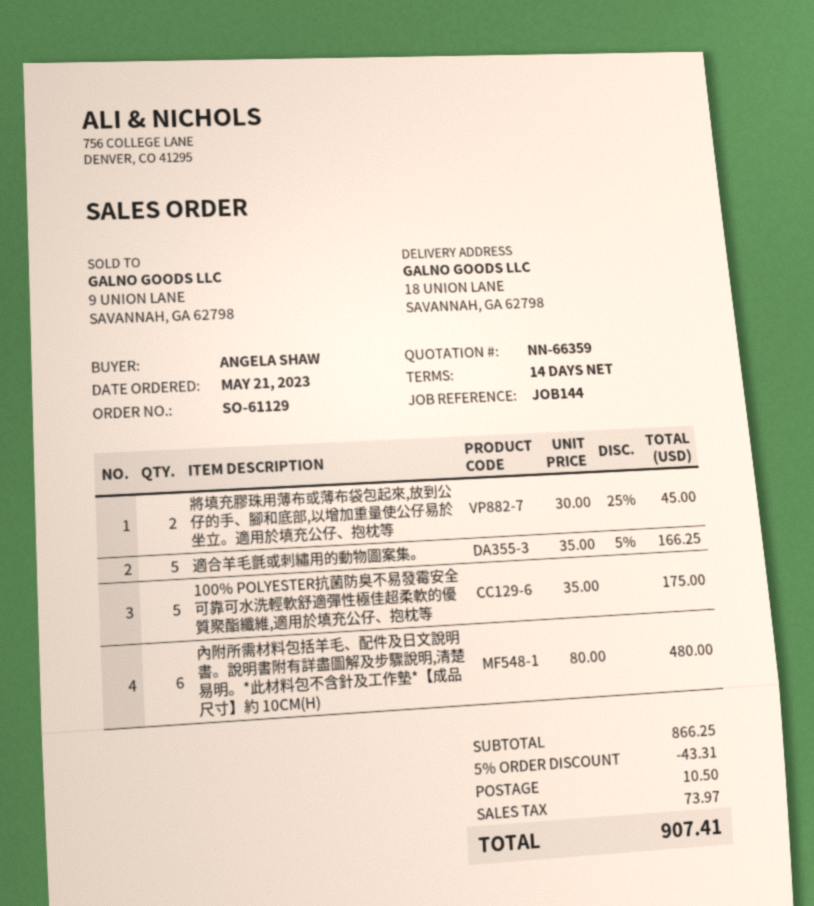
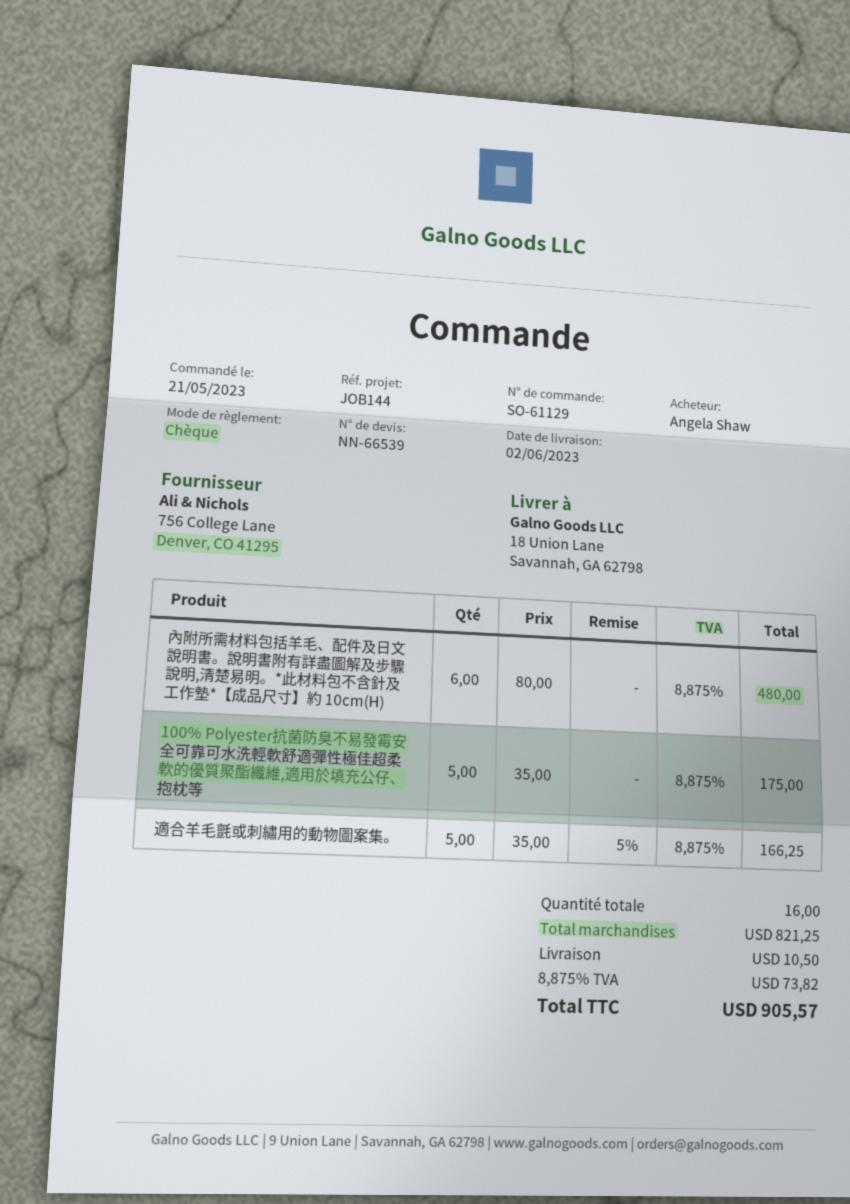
quote number: NN-66359 -> NN-66539
將填充膠珠用薄布或薄布袋包起來,放到公仔的手、腳和底部,以增加重量使公仔易於坐立。適用於填充公仔、抱枕等: 2 x 30.00 - 25% = 45.00 -> none
subtotal: 866.25 -> 821.25
discount: 5% = 43.31 -> none
tax: 73.97 -> 73.82
total: 907.41 -> 905.57

